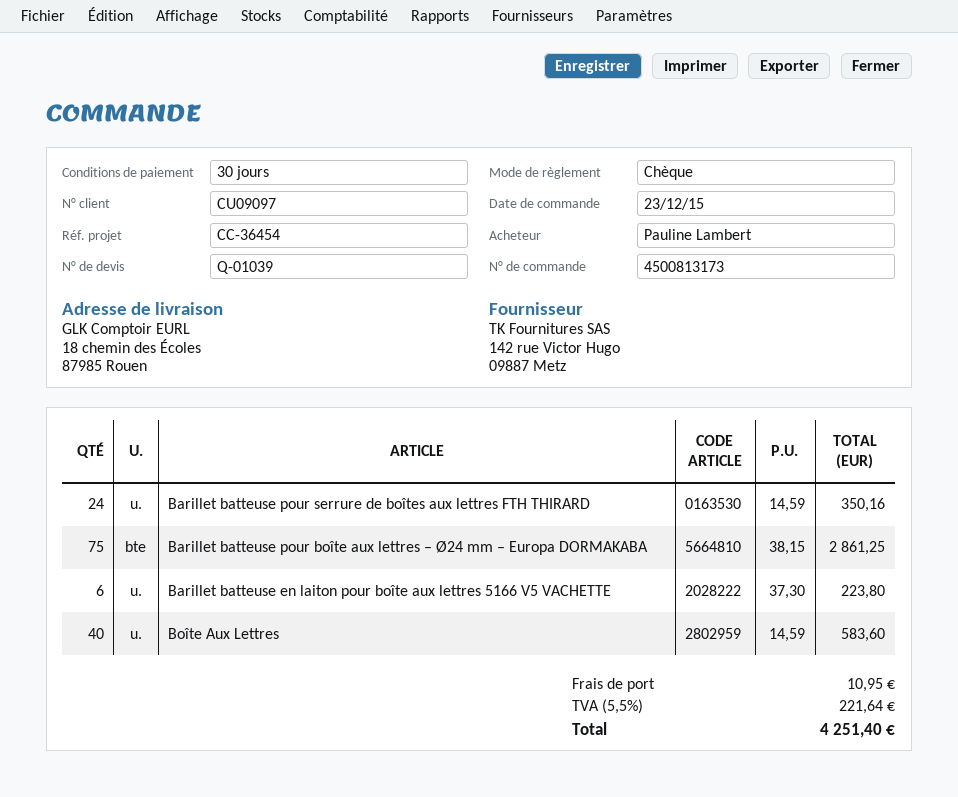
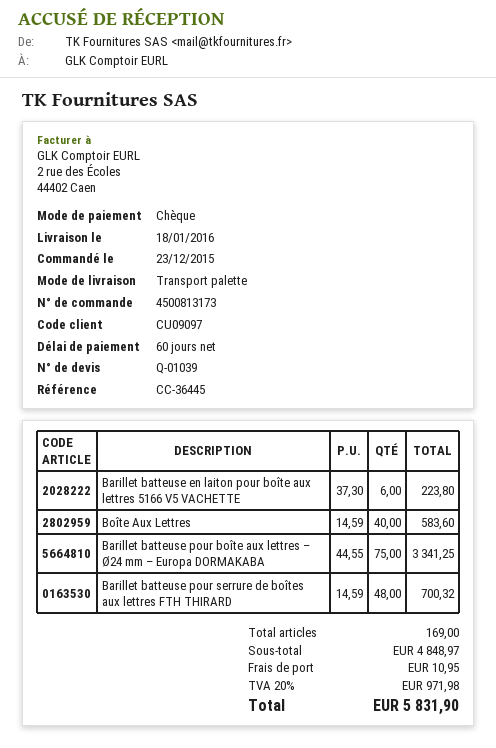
payment terms: 30 days -> 60 days
reference: CC-36454 -> CC-36445
Barillet batteuse pour serrure de boîtes aux lettres FTH THIRARD: 24 x 14.59 = 350.16 -> 48 x 14.59 = 700.32
Barillet batteuse pour boîte aux lettres – Ø24 mm – Europa DORMAKABA: 75 x 38.15 = 2861.25 -> 75 x 44.55 = 3341.25
tax: 5.5% = 221.64 -> 20% = 971.98
total: 4251.40 -> 5831.90

